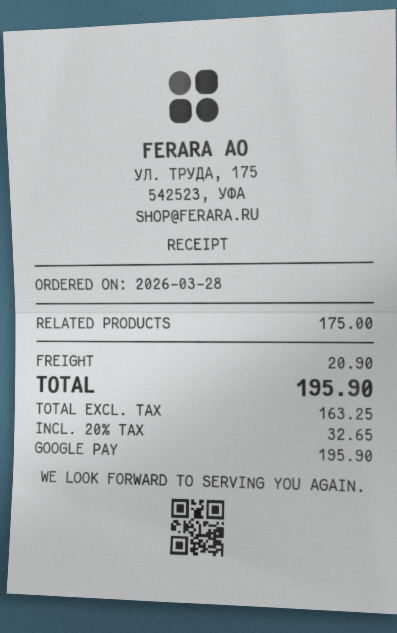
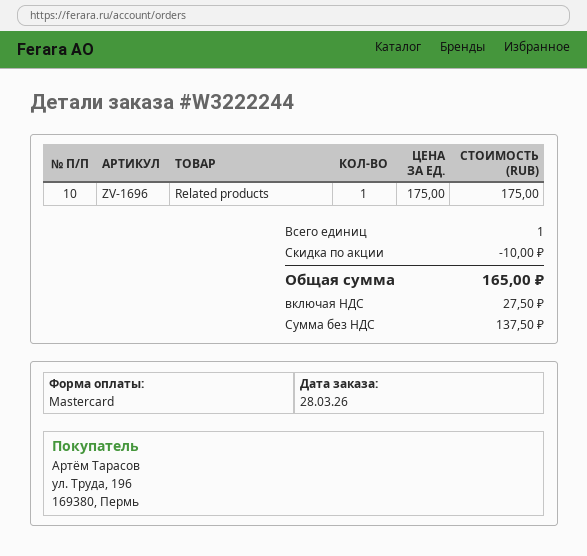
payment method: Google Pay -> Mastercard
discount: none -> 10.00
shipping: 20.90 -> none
net: 163.25 -> 137.50
tax: 32.65 -> 27.50
total: 195.90 -> 165.00

